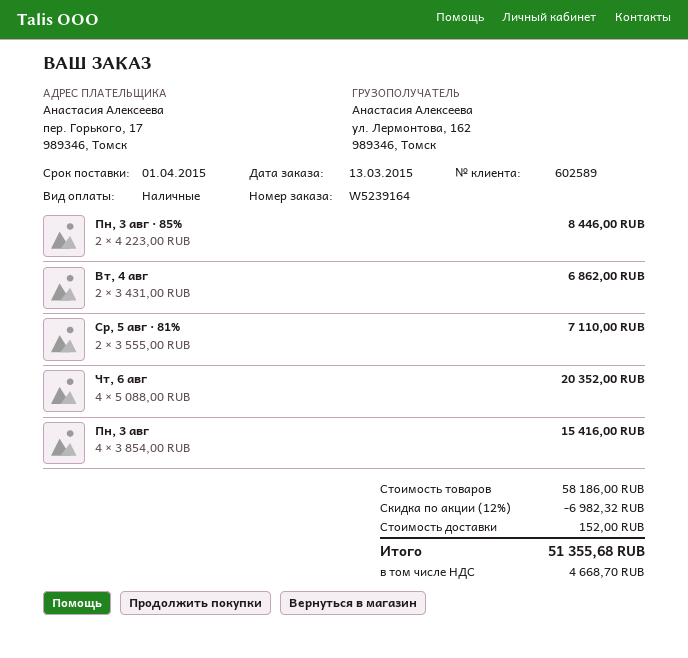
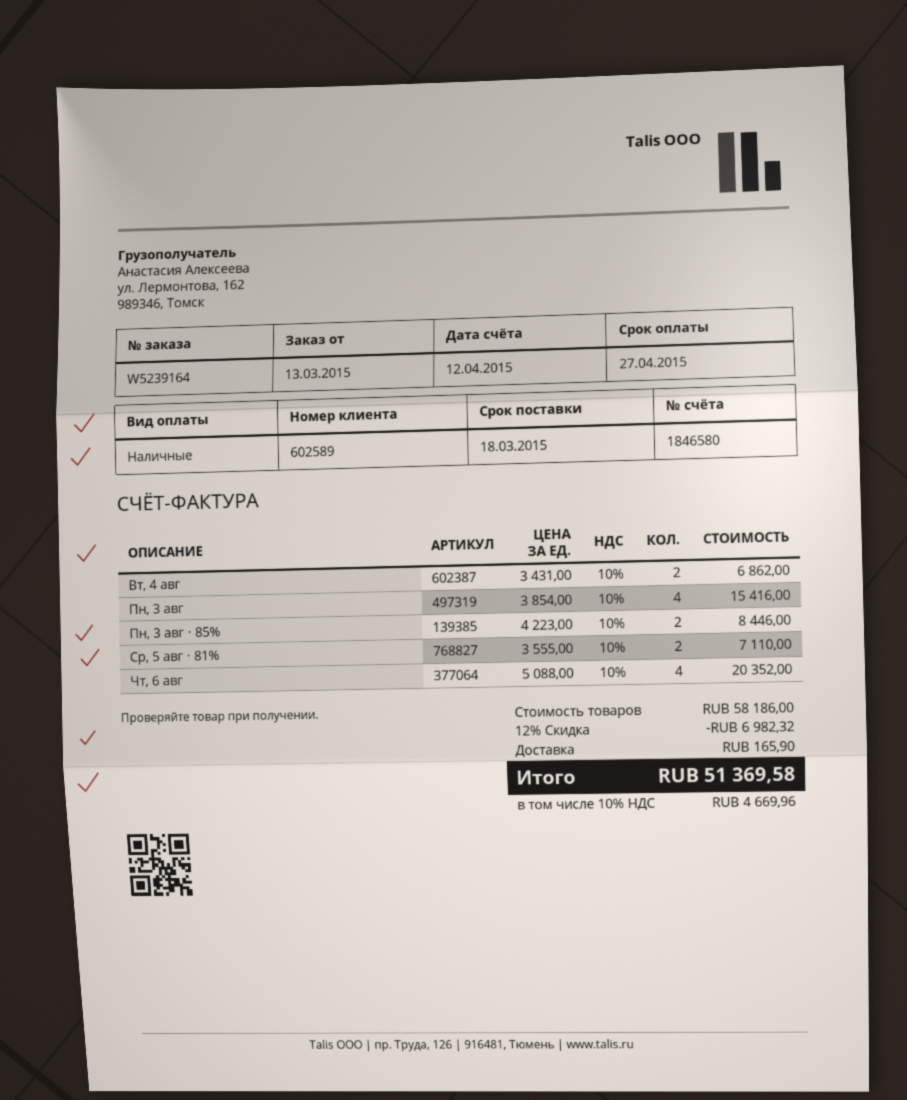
delivery date: 2015-04-01 -> 2015-03-18
shipping: 152.00 -> 165.90
tax: 4668.70 -> 4669.96
total: 51355.68 -> 51369.58

